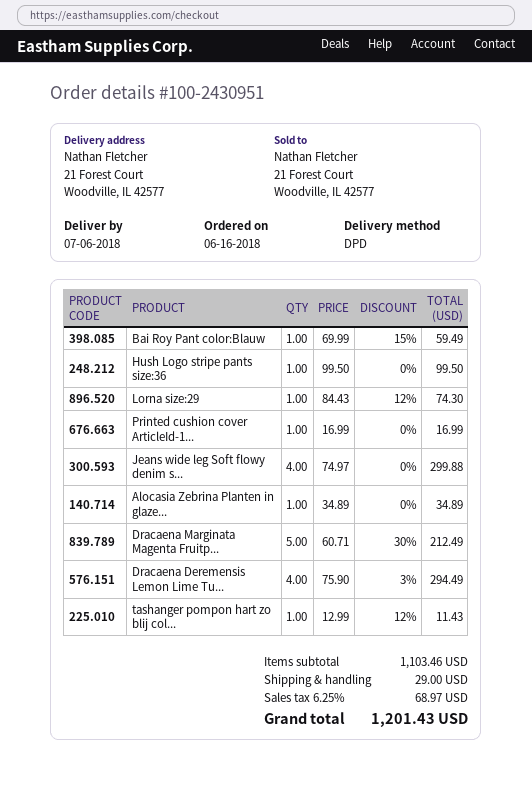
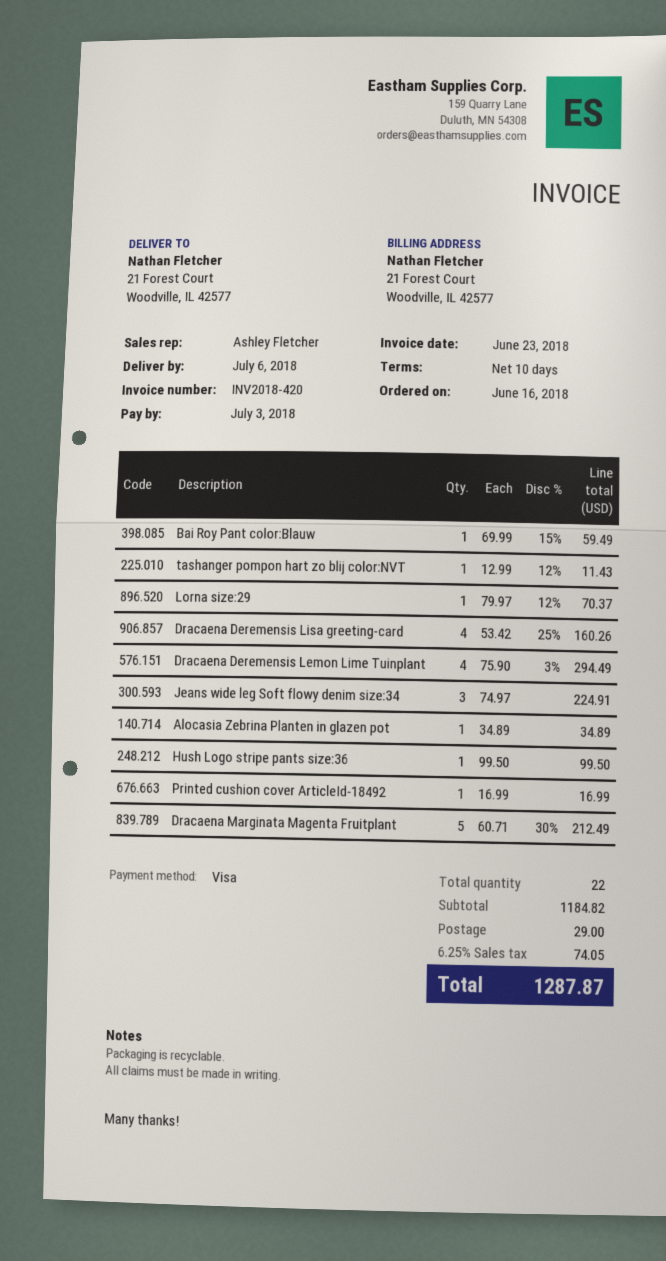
Lorna size:29: 1 x 84.43 - 12% = 74.30 -> 1 x 79.97 - 12% = 70.37
Jeans wide leg Soft flowy denim s...: 4 x 74.97 = 299.88 -> 3 x 74.97 = 224.91
Dracaena Deremensis Lisa greeting-card: none -> 4 x 53.42 - 25% = 160.26
subtotal: 1103.46 -> 1184.82
tax: 6.25% = 68.97 -> 6.25% = 74.05
total: 1201.43 -> 1287.87

